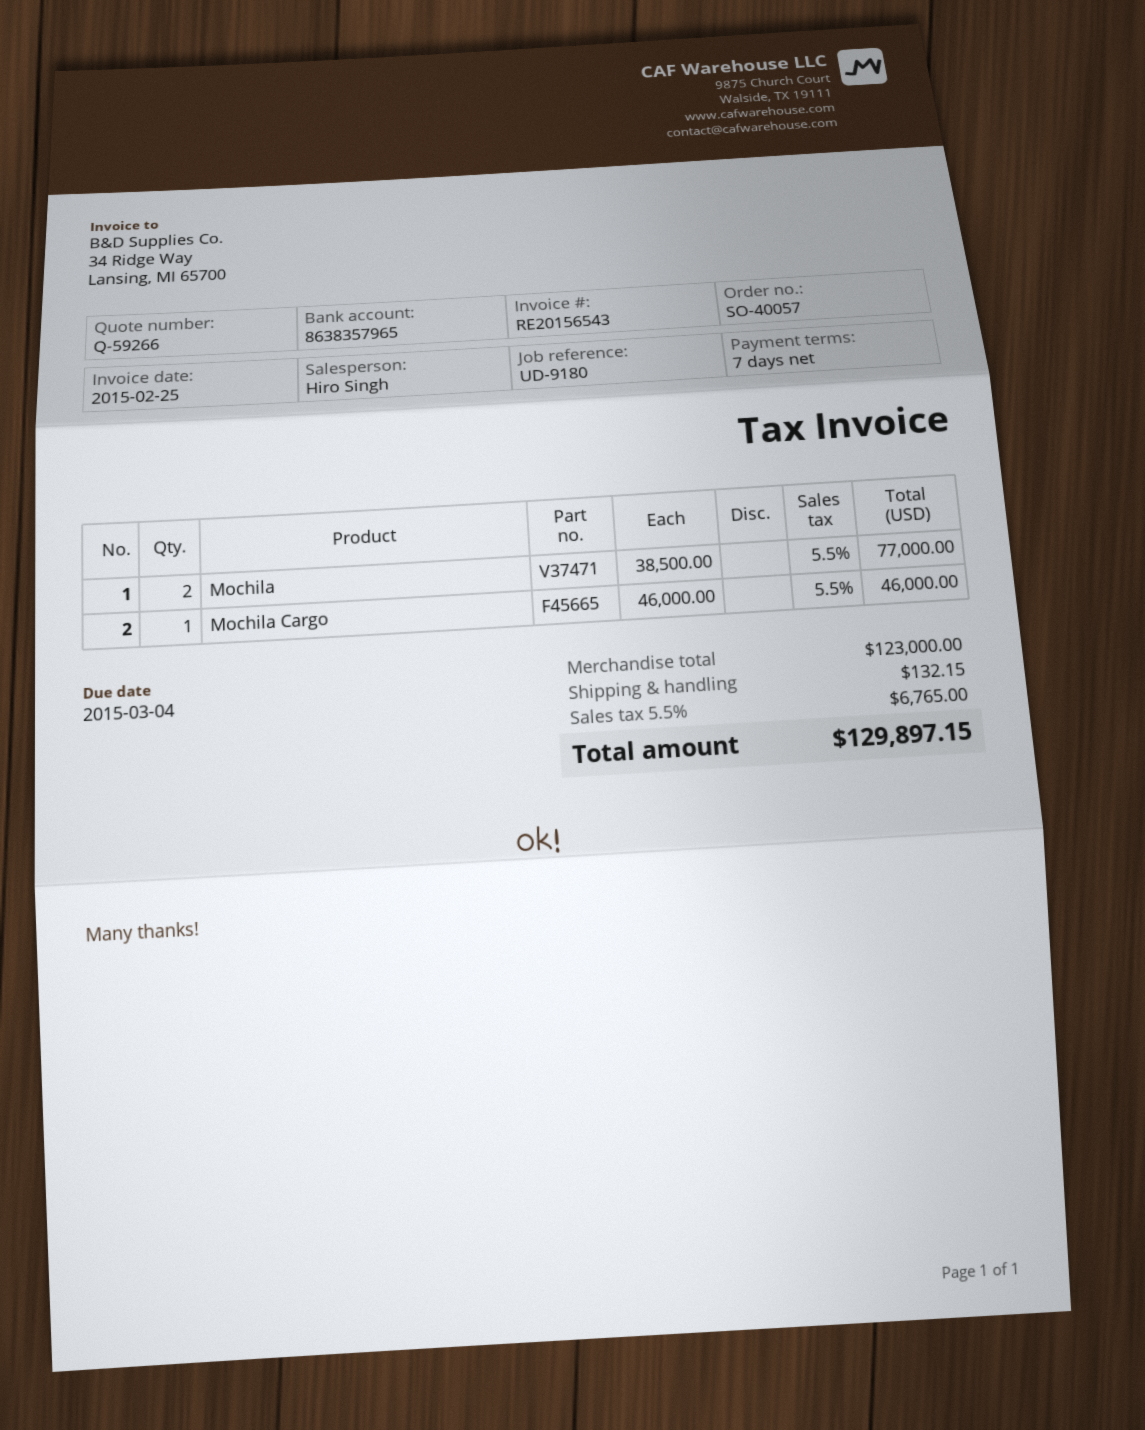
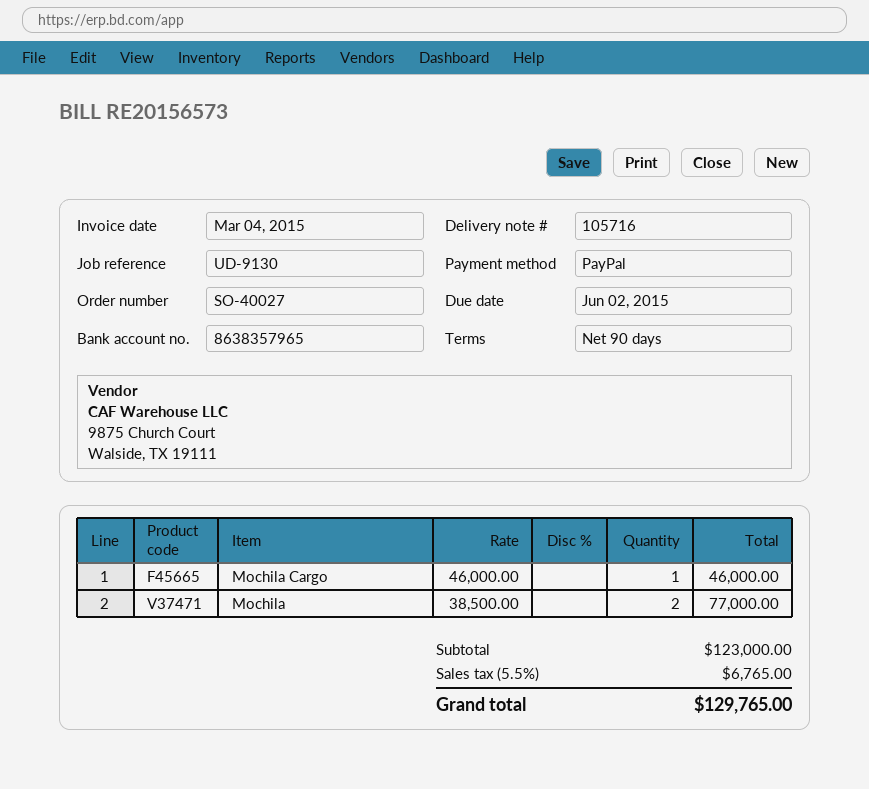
order number: SO-40057 -> SO-40027
invoice number: RE20156543 -> RE20156573
invoice date: 2015-02-25 -> 2015-03-04
payment terms: 7 days -> 90 days
due date: 2015-03-04 -> 2015-06-02
reference: UD-9180 -> UD-9130
shipping: 132.15 -> none
total: 129897.15 -> 129765.00

